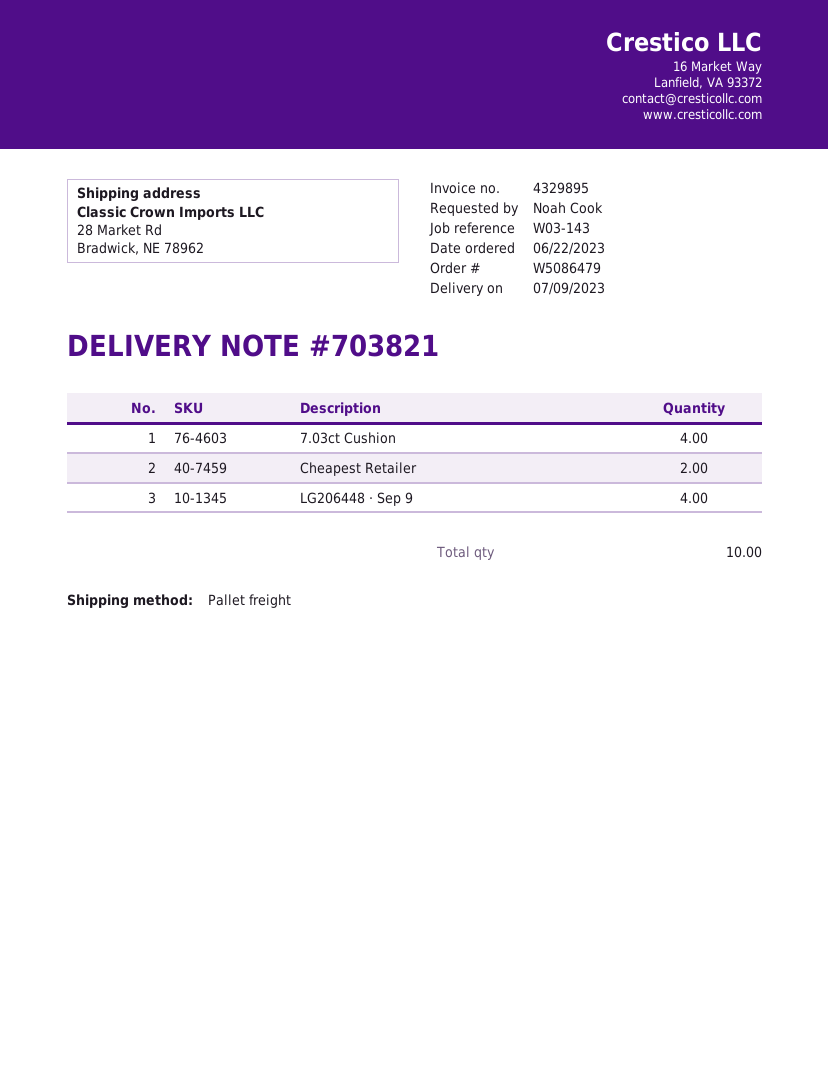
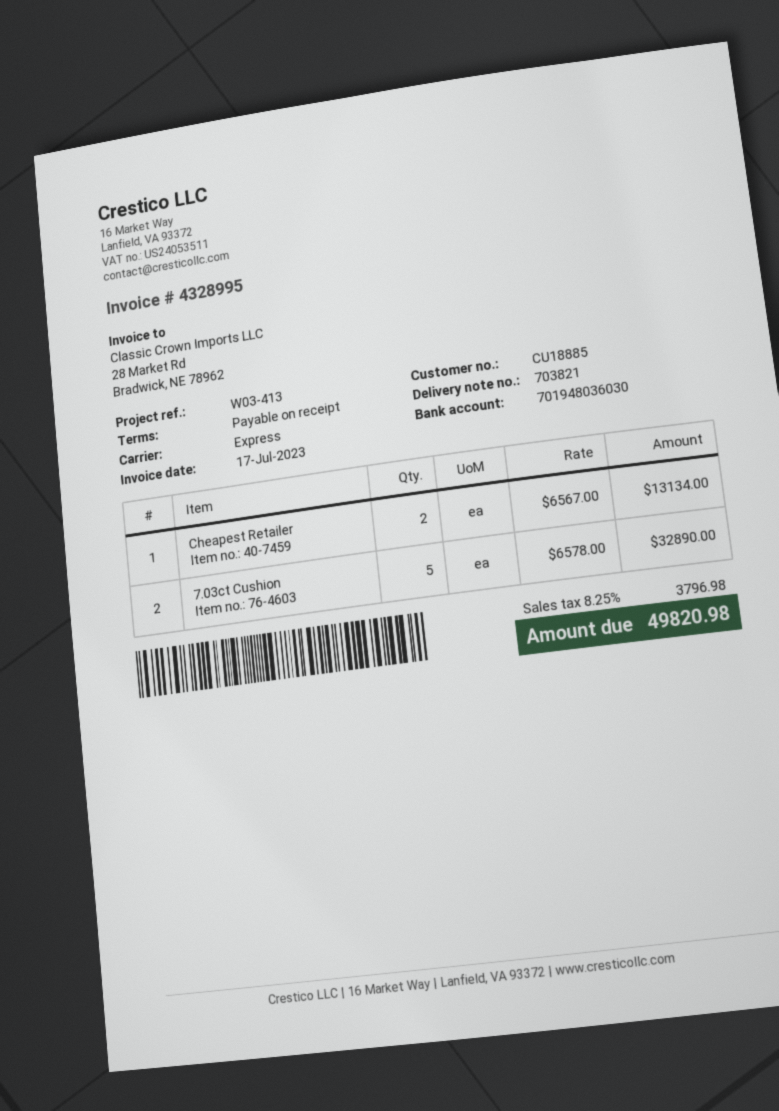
invoice number: 4329895 -> 4328995
reference: W03-143 -> W03-413
shipping method: pallet freight -> express
7.03ct Cushion: 4 -> 5
LG206448 · Sep 9: 4 -> none

